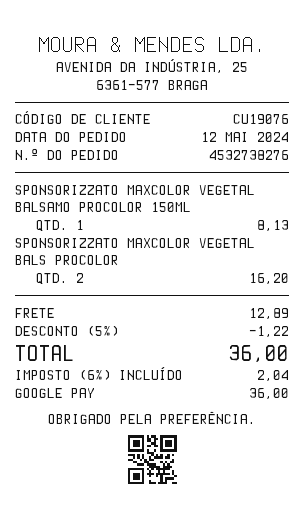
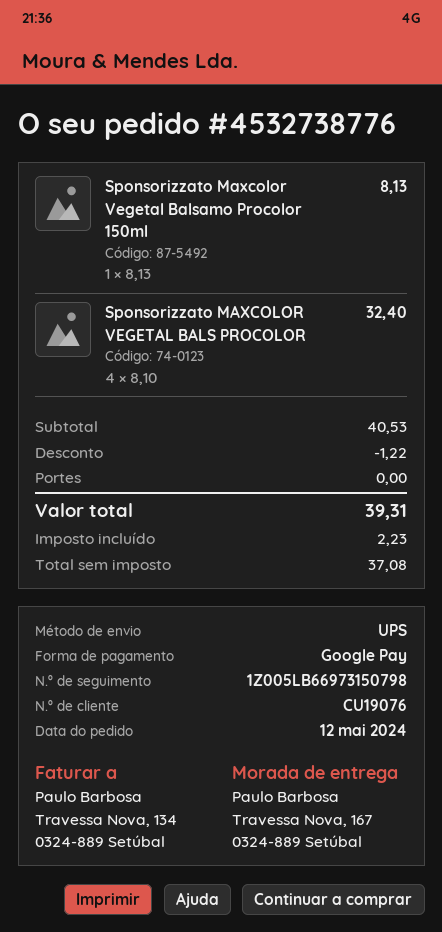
order number: 4532738276 -> 4532738776
SPONSORIZZATO MAXCOLOR VEGETAL BALS PROCOLOR: 2 for 16.20 -> 4 for 32.40
shipping: 12.89 -> 0.00
tax: 2.04 -> 2.23
total: 36.00 -> 39.31

